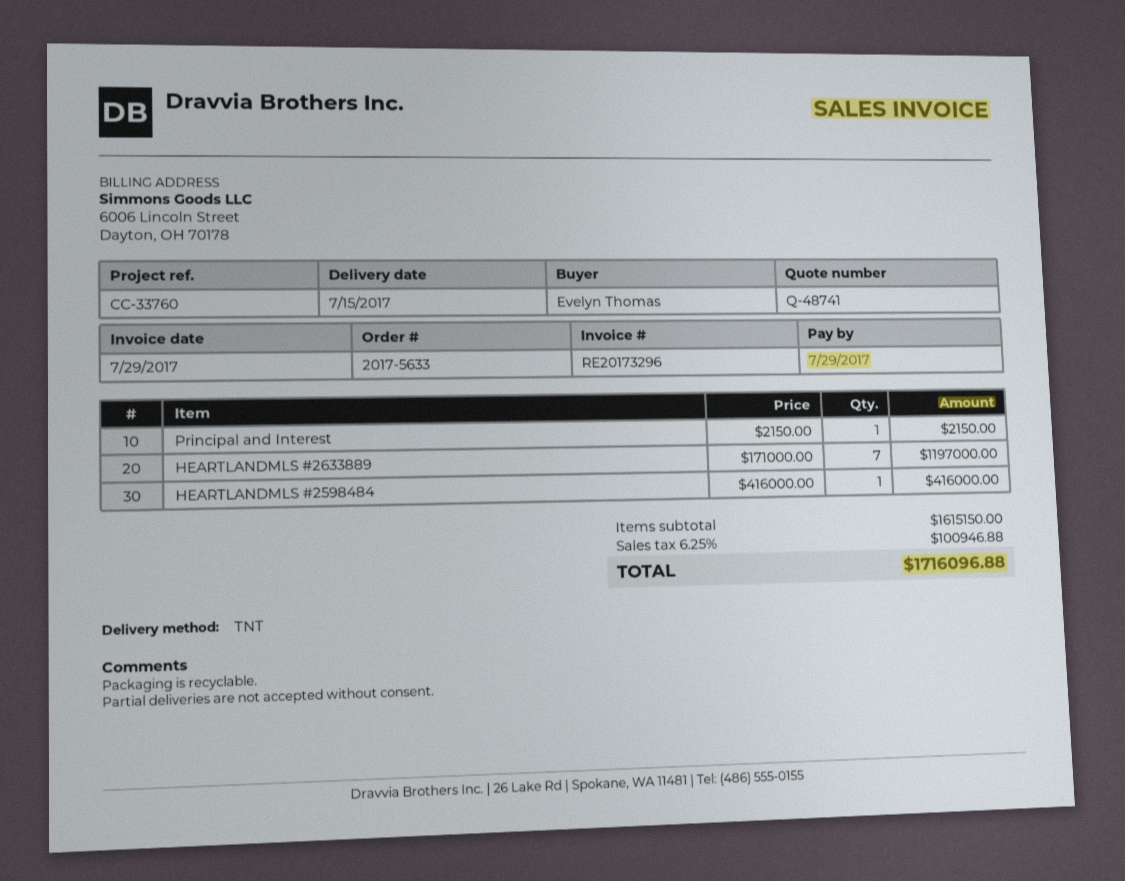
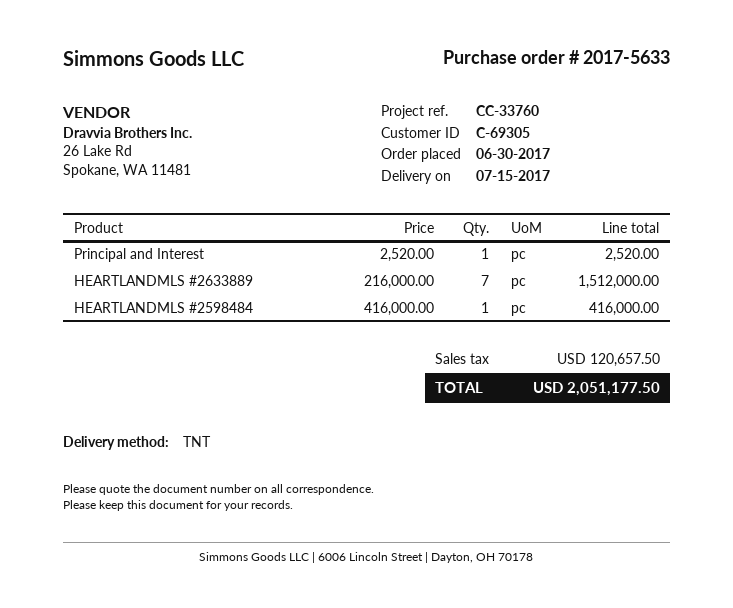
Principal and Interest: 1 x 2150.00 = 2150.00 -> 1 x 2520.00 = 2520.00
HEARTLANDMLS #2633889: 7 x 171000.00 = 1197000.00 -> 7 x 216000.00 = 1512000.00
tax: 100946.88 -> 120657.50
total: 1716096.88 -> 2051177.50

